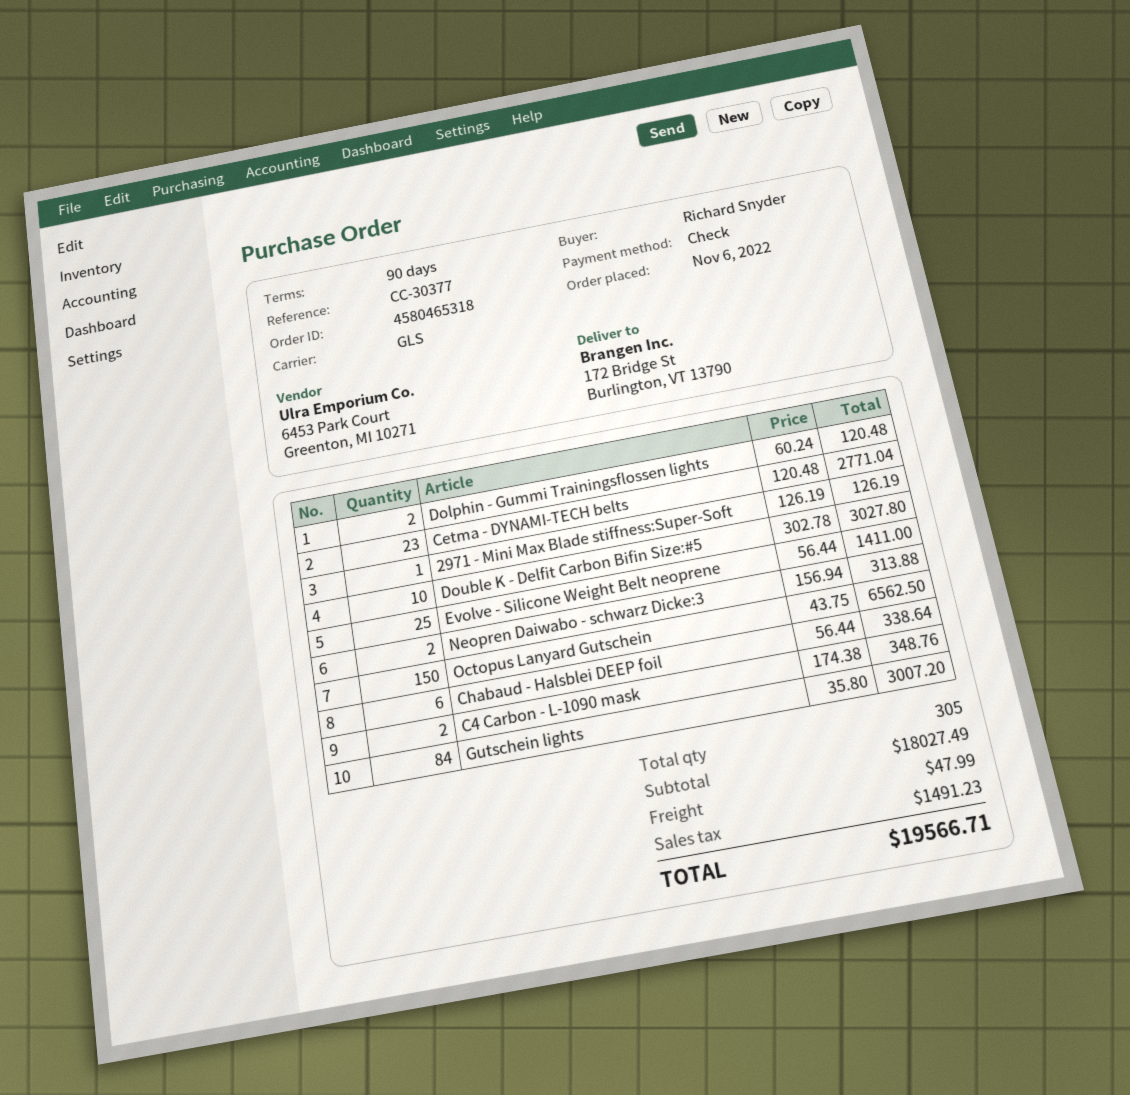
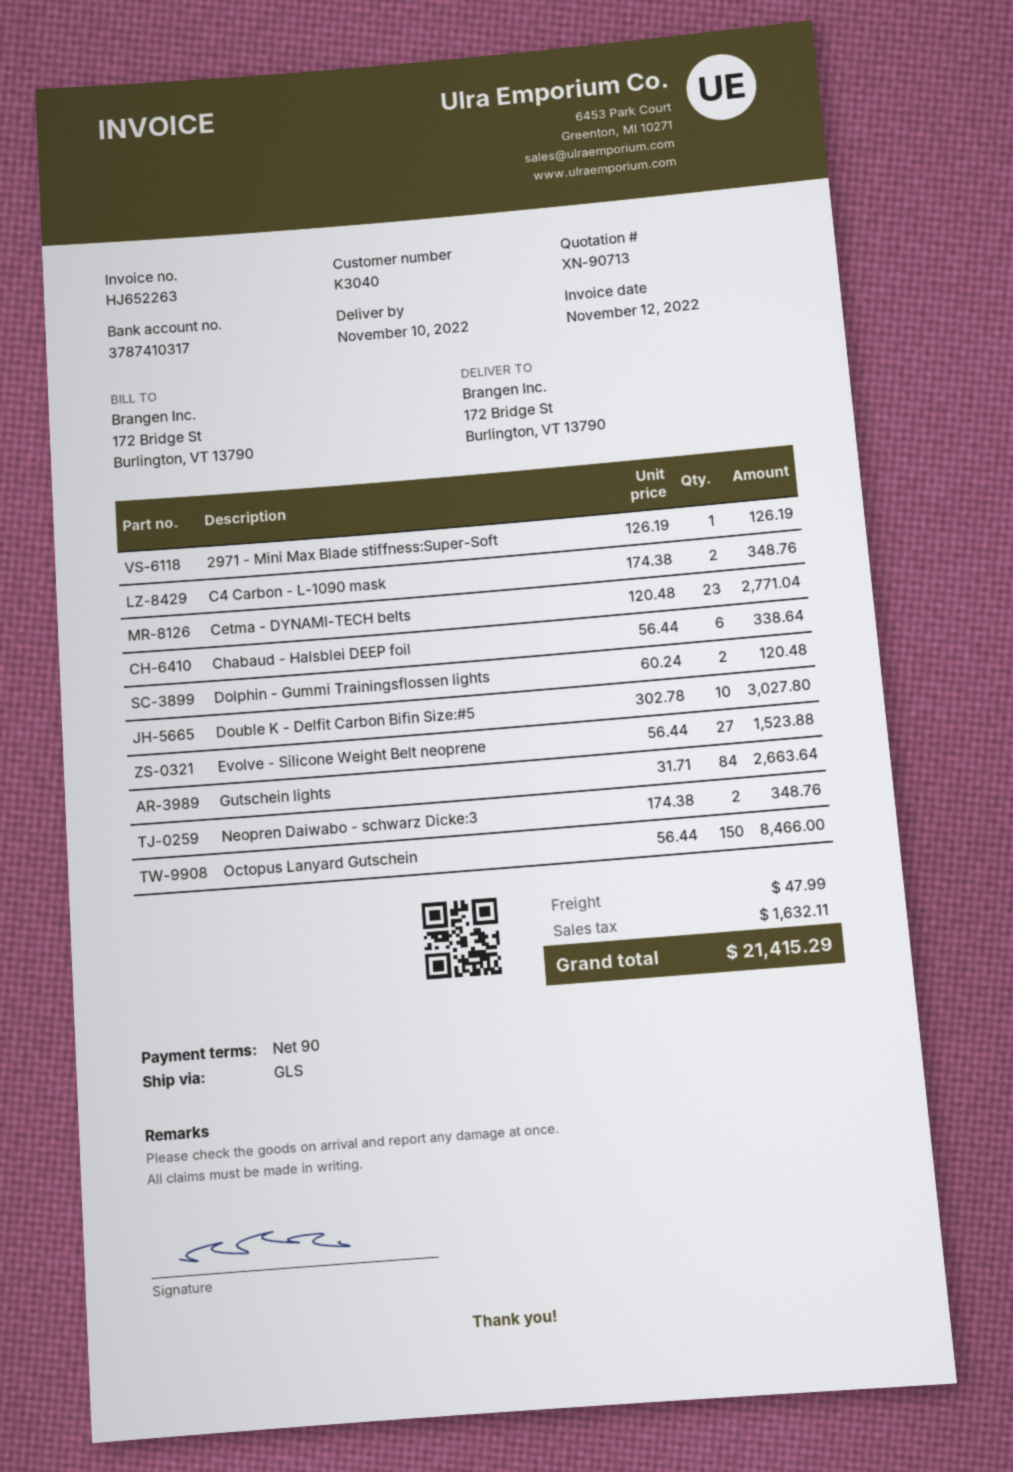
Evolve - Silicone Weight Belt neoprene: 25 x 56.44 = 1411.00 -> 27 x 56.44 = 1523.88
Neopren Daiwabo - schwarz Dicke:3: 2 x 156.94 = 313.88 -> 2 x 174.38 = 348.76
Octopus Lanyard Gutschein: 150 x 43.75 = 6562.50 -> 150 x 56.44 = 8466.00
Gutschein lights: 84 x 35.80 = 3007.20 -> 84 x 31.71 = 2663.64
tax: 1491.23 -> 1632.11
total: 19566.71 -> 21415.29

